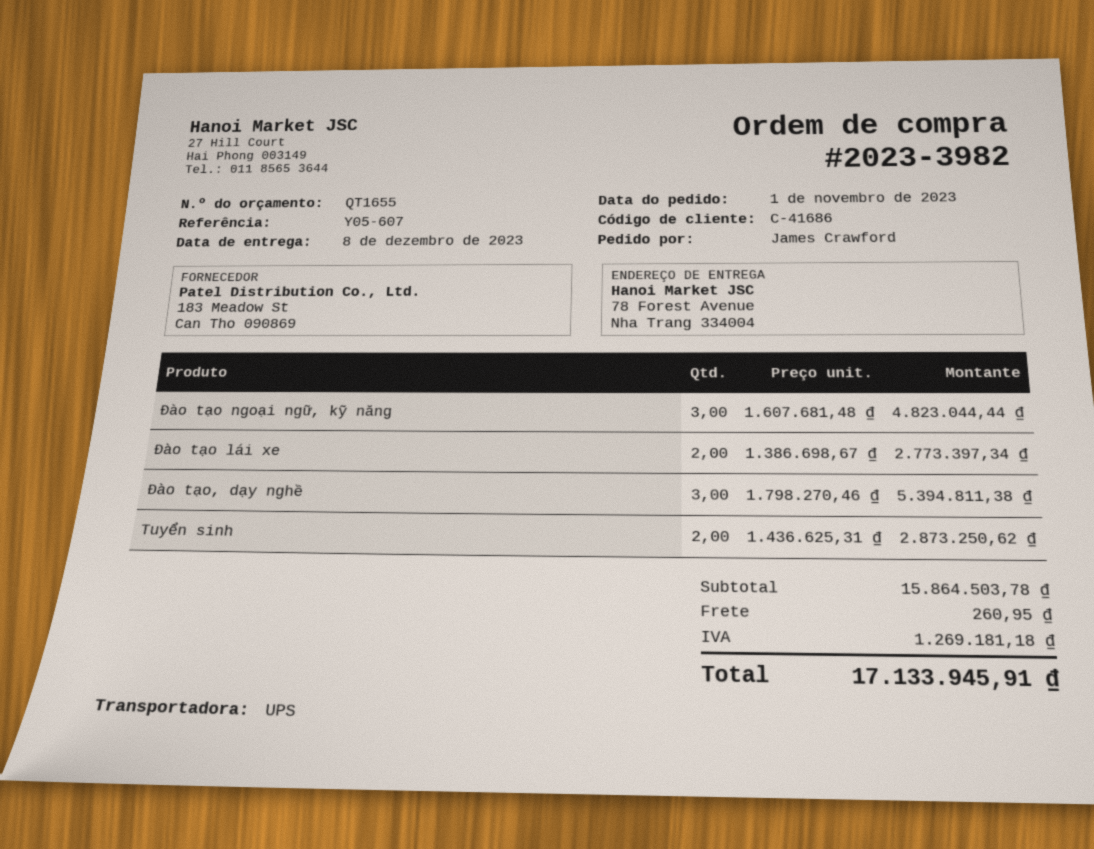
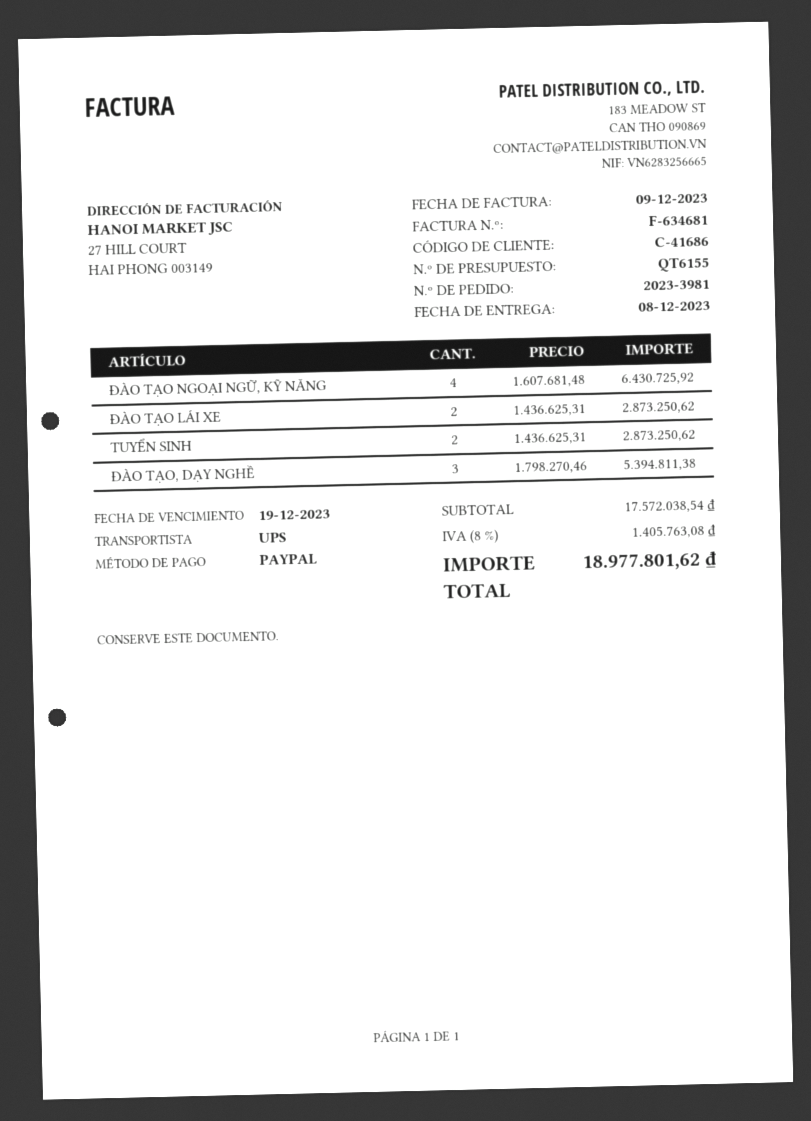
quote number: QT1655 -> QT6155
order number: 2023-3982 -> 2023-3981
Đào tạo ngoại ngữ, kỹ năng: 3 x 1607681.48 = 4823044.44 -> 4 x 1607681.48 = 6430725.92
Đào tạo lái xe: 2 x 1386698.67 = 2773397.34 -> 2 x 1436625.31 = 2873250.62
subtotal: 15864503.78 -> 17572038.54
shipping: 260.95 -> none
tax: 1269181.18 -> 1405763.08
total: 17133945.91 -> 18977801.62

